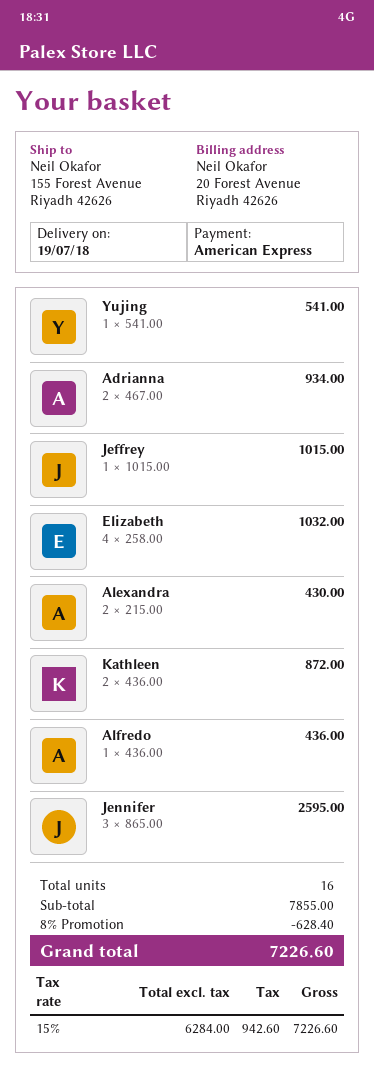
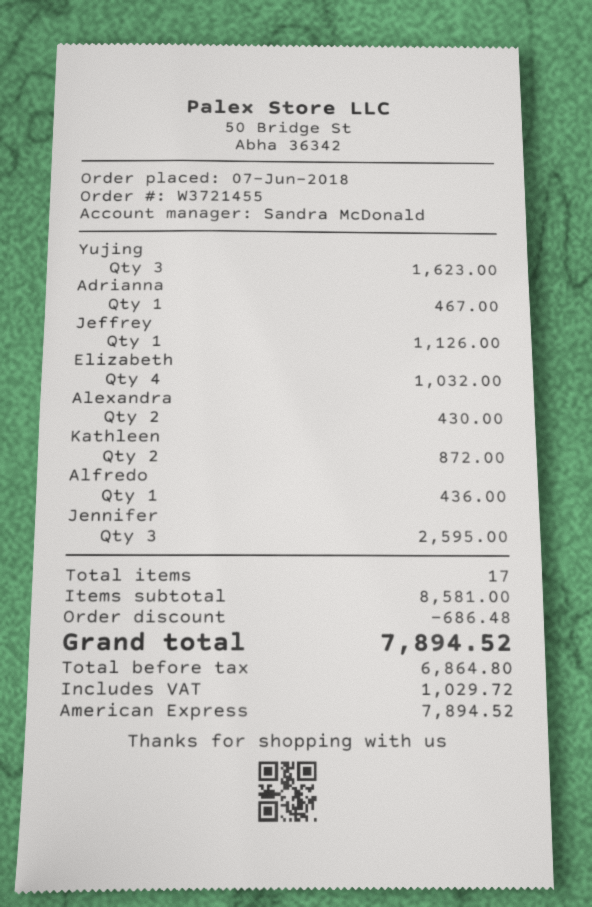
Yujing: 1 for 541.00 -> 3 for 1623.00
Adrianna: 2 for 934.00 -> 1 for 467.00
Jeffrey: 1 for 1015.00 -> 1 for 1126.00
total quantity: 16 -> 17
subtotal: 7855.00 -> 8581.00
discount: 628.40 -> 686.48
net: 6284.00 -> 6864.80
tax: 942.60 -> 1029.72
total: 7226.60 -> 7894.52

